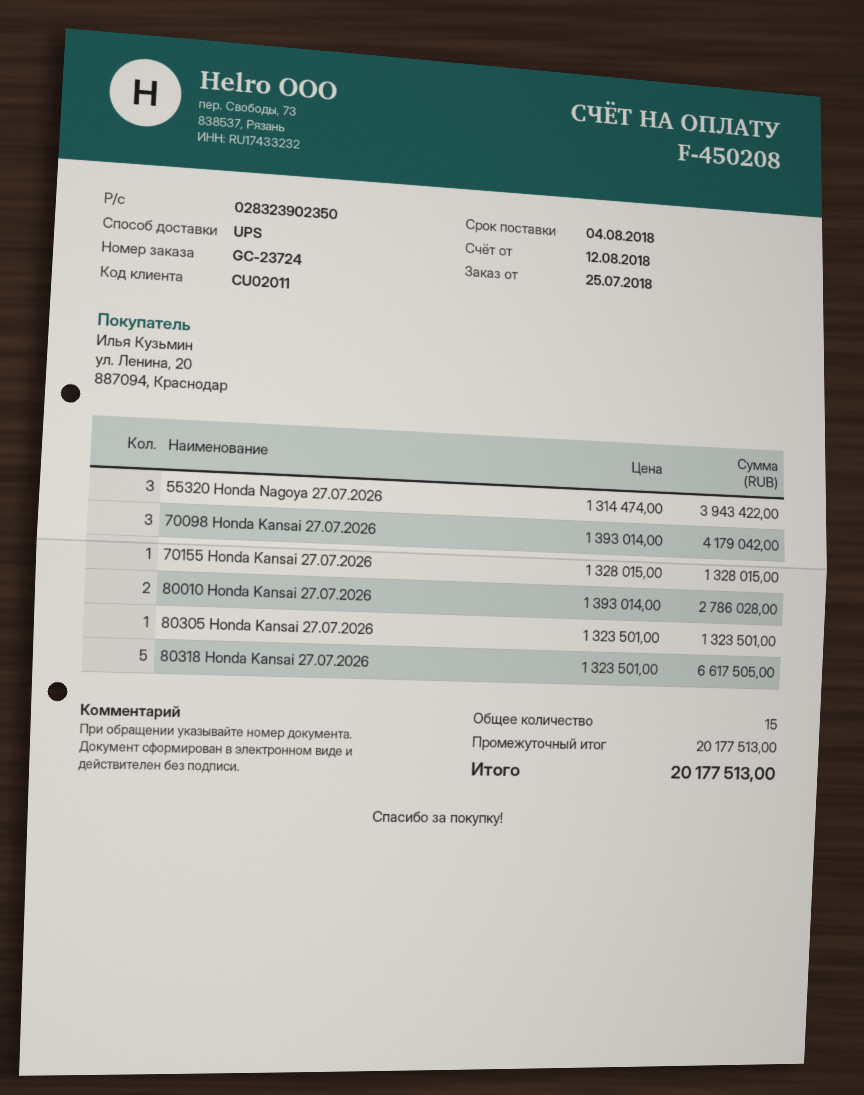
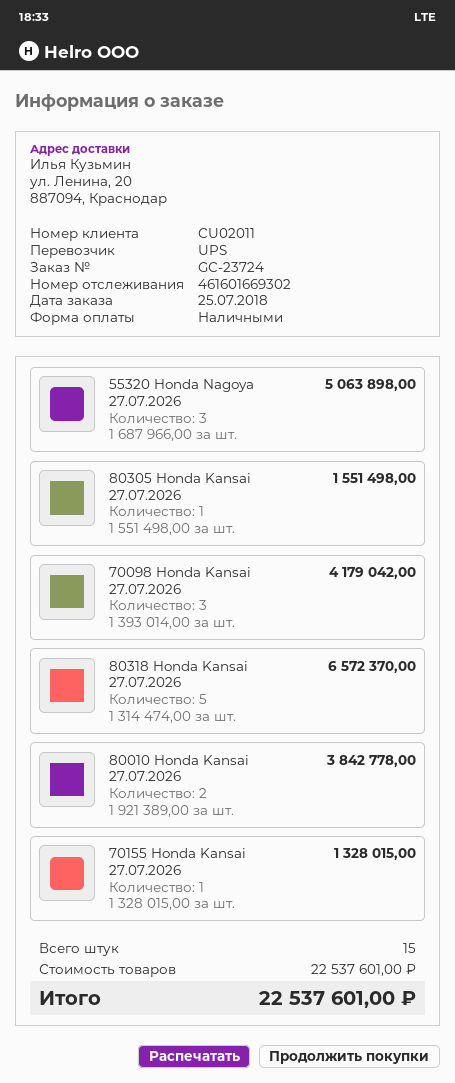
55320 Honda Nagoya 27.07.2026: 3 x 1314474.00 = 3943422.00 -> 3 x 1687966.00 = 5063898.00
80010 Honda Kansai 27.07.2026: 2 x 1393014.00 = 2786028.00 -> 2 x 1921389.00 = 3842778.00
80305 Honda Kansai 27.07.2026: 1 x 1323501.00 = 1323501.00 -> 1 x 1551498.00 = 1551498.00
80318 Honda Kansai 27.07.2026: 5 x 1323501.00 = 6617505.00 -> 5 x 1314474.00 = 6572370.00
subtotal: 20177513.00 -> 22537601.00
total: 20177513.00 -> 22537601.00

